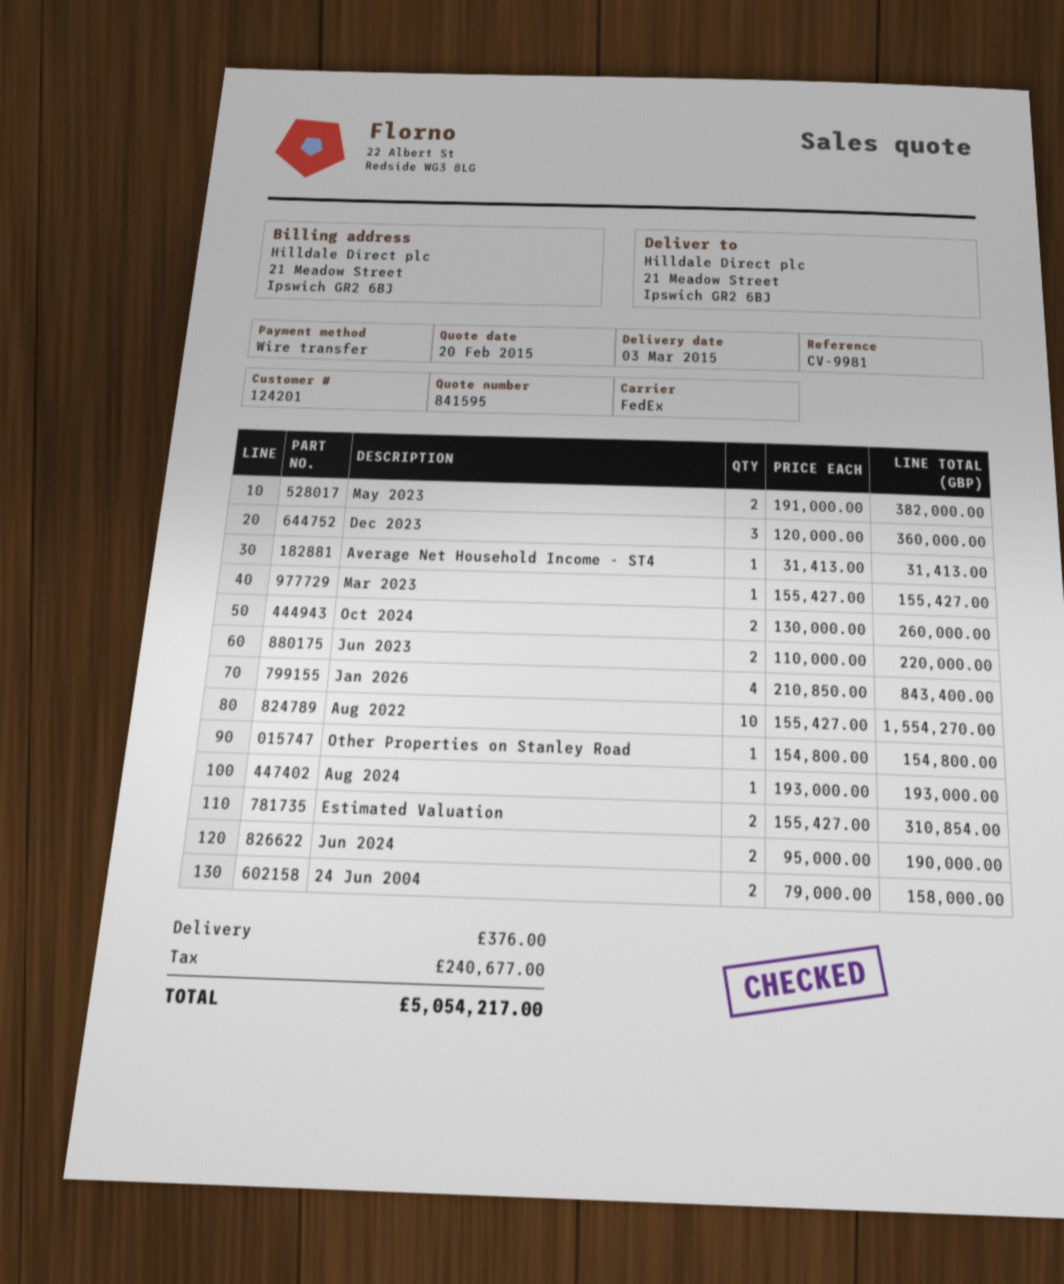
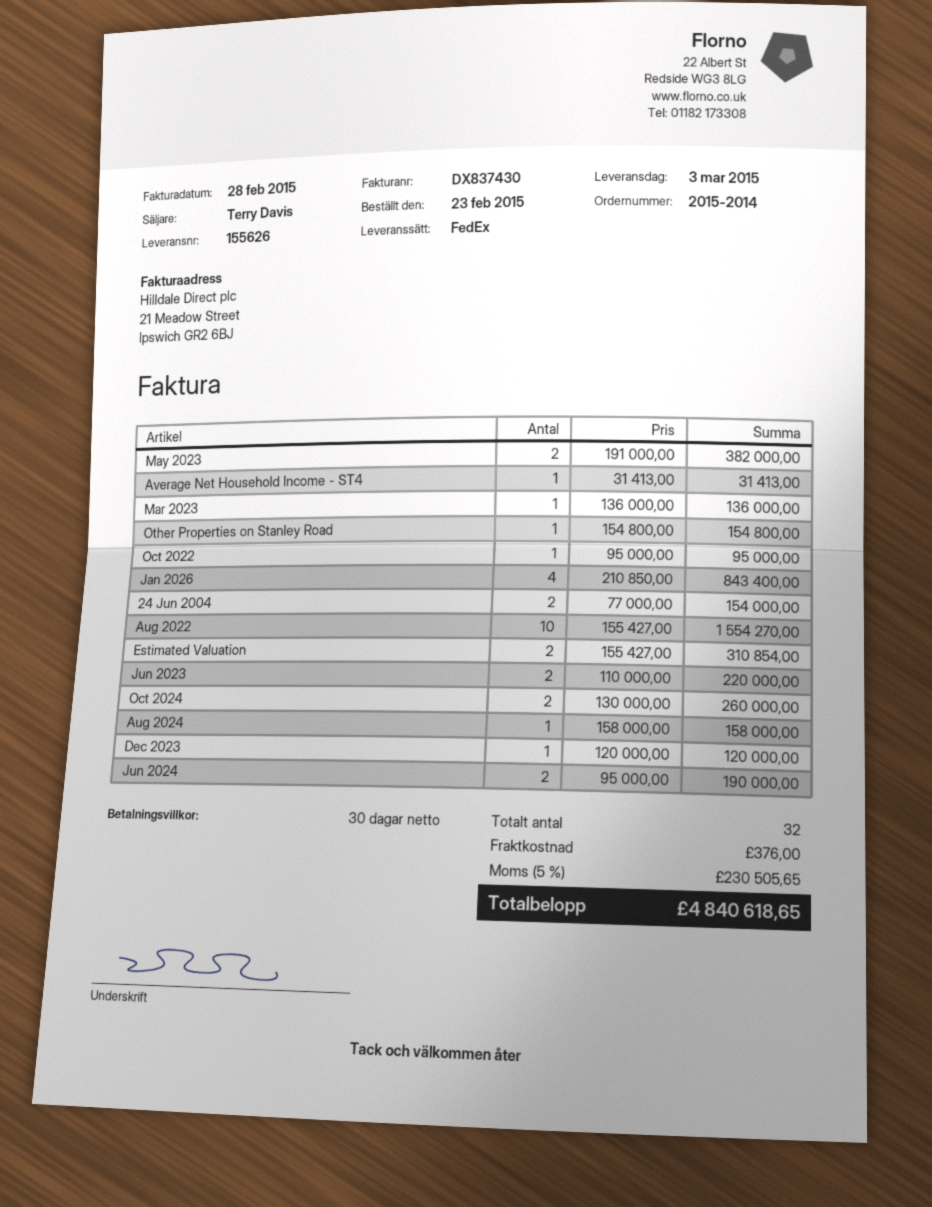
Dec 2023: 3 x 120000.00 = 360000.00 -> 1 x 120000.00 = 120000.00
Mar 2023: 1 x 155427.00 = 155427.00 -> 1 x 136000.00 = 136000.00
Aug 2024: 1 x 193000.00 = 193000.00 -> 1 x 158000.00 = 158000.00
24 Jun 2004: 2 x 79000.00 = 158000.00 -> 2 x 77000.00 = 154000.00
Oct 2022: none -> 1 x 95000.00 = 95000.00
tax: 240677.00 -> 230505.65
total: 5054217.00 -> 4840618.65

